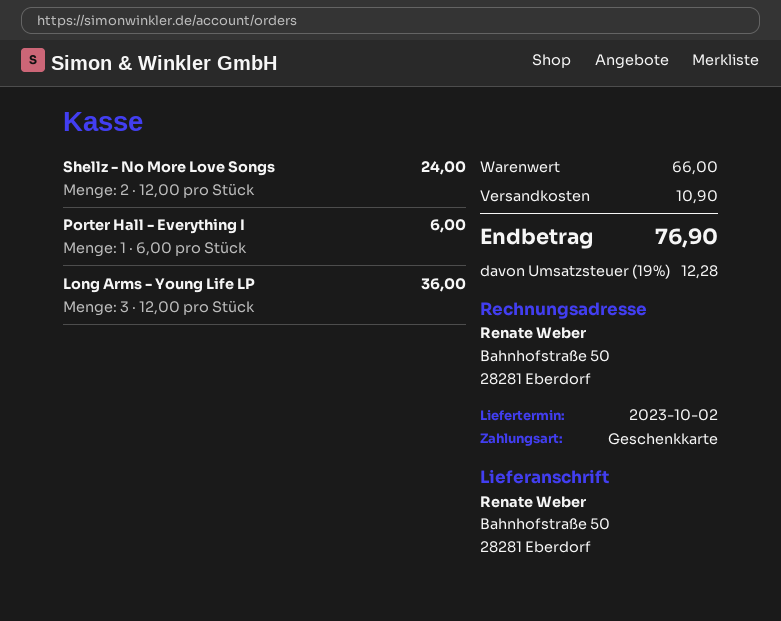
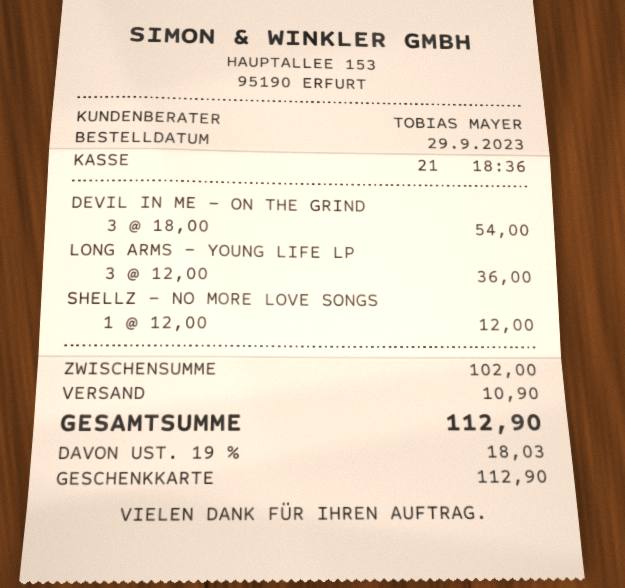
Shellz - No More Love Songs: 2 x 12.00 = 24.00 -> 1 x 12.00 = 12.00
Porter Hall - Everything I: 1 x 6.00 = 6.00 -> none
DEVIL IN ME - ON THE GRIND: none -> 3 x 18.00 = 54.00
subtotal: 66.00 -> 102.00
tax: 19% = 12.28 -> 19% = 18.03
total: 76.90 -> 112.90

